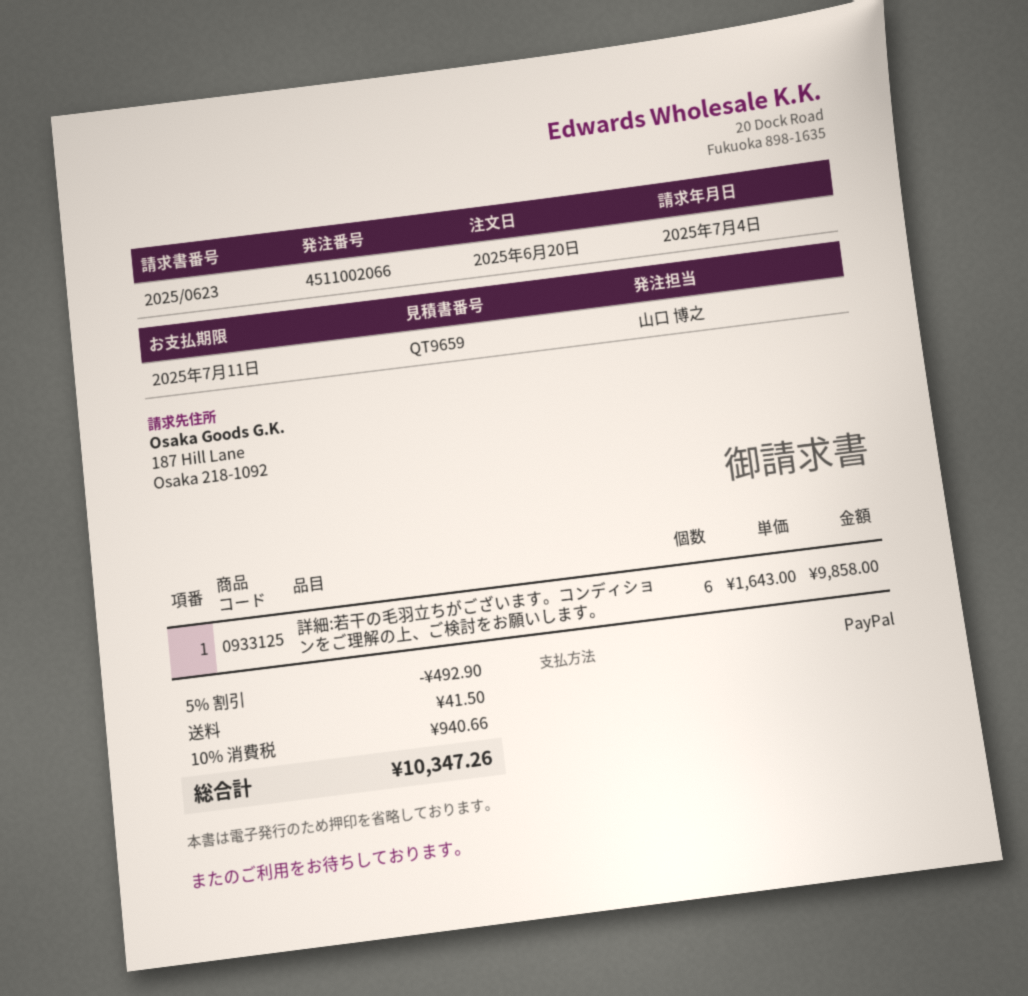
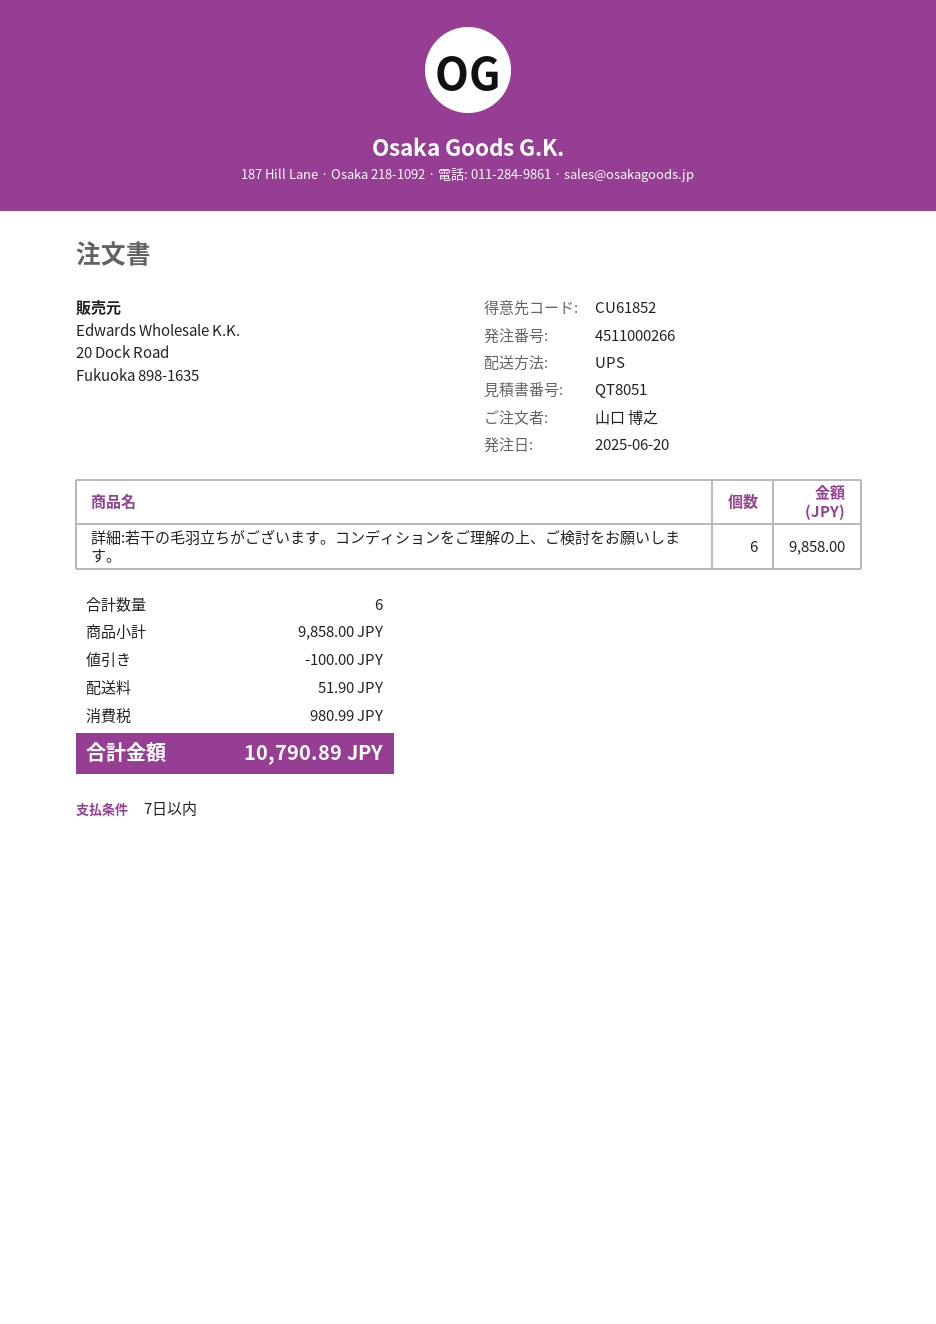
quote number: QT9659 -> QT8051
order number: 4511002066 -> 4511000266
discount: 492.90 -> 100.00
shipping: 41.50 -> 51.90
tax: 940.66 -> 980.99
total: 10347.26 -> 10790.89

